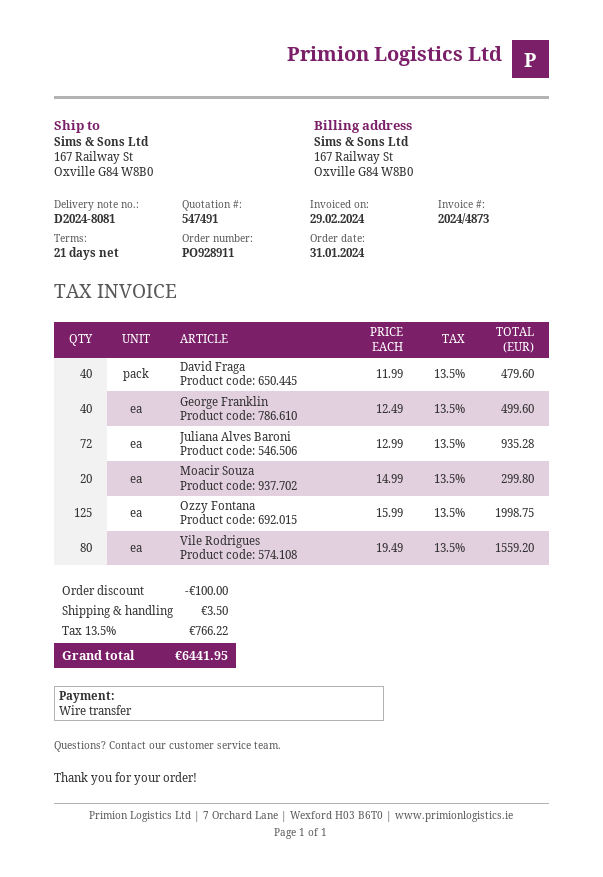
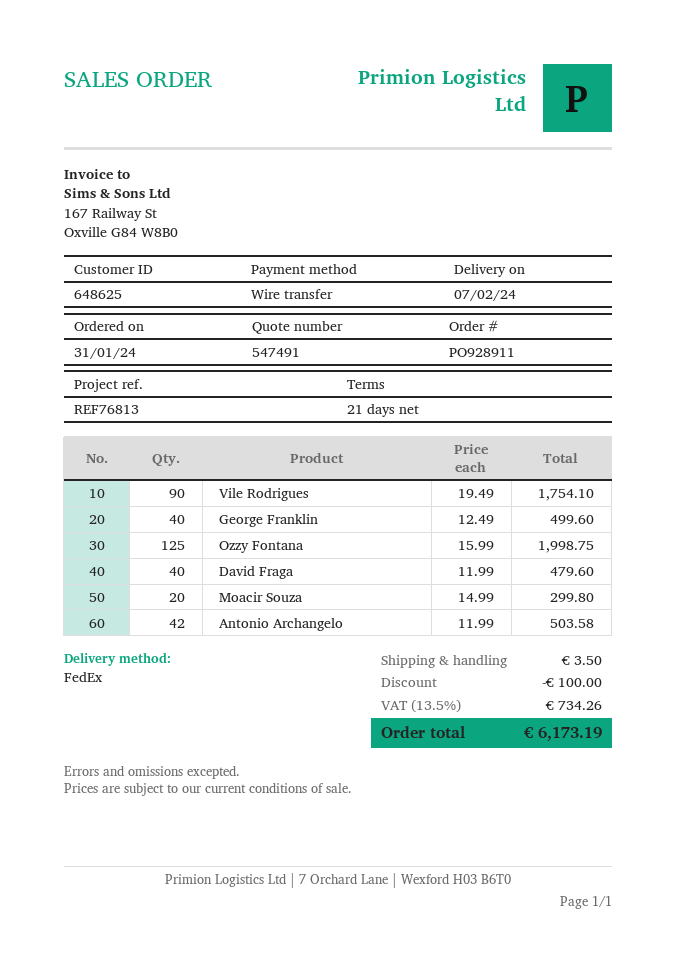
Juliana Alves Baroni: 72 x 12.99 = 935.28 -> none
Vile Rodrigues: 80 x 19.49 = 1559.20 -> 90 x 19.49 = 1754.10
Antonio Archangelo: none -> 42 x 11.99 = 503.58
tax: 13.5% = 766.22 -> 13.5% = 734.26
total: 6441.95 -> 6173.19

